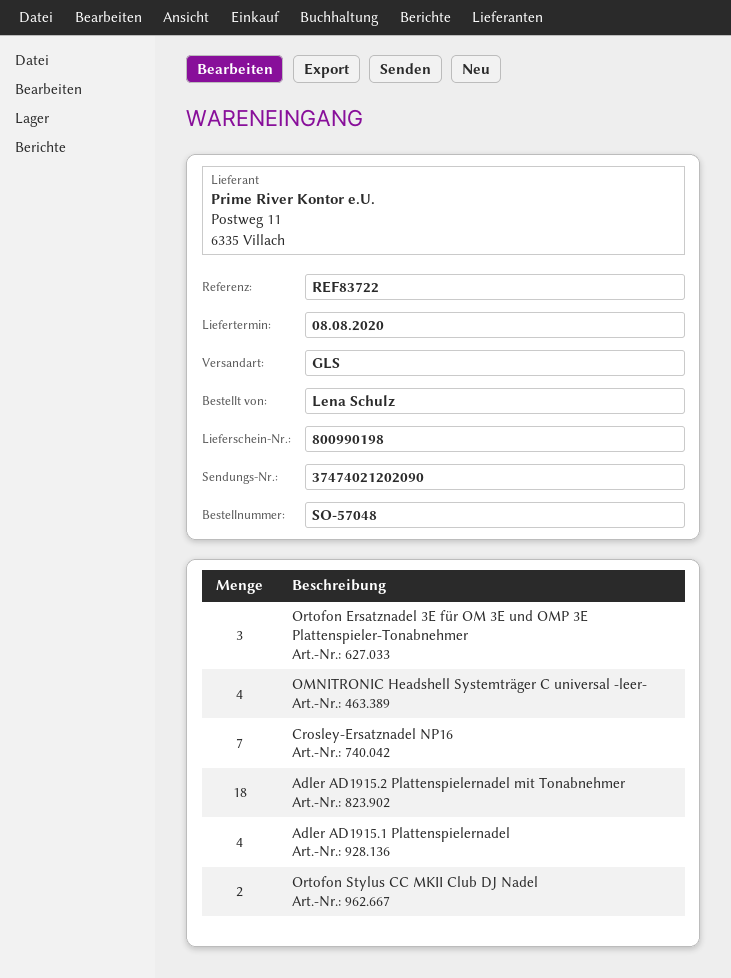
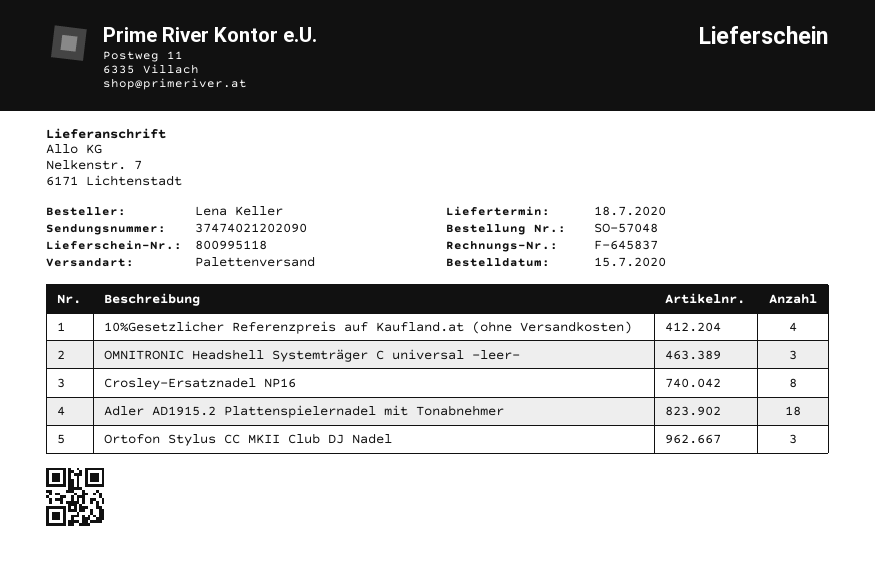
delivery note number: 800990198 -> 800995118
delivery date: 2020-08-08 -> 2020-07-18
ordered by: Lena Schulz -> Lena Keller
shipping method: GLS -> pallet freight
Ortofon Ersatznadel 3E für OM 3E und OMP 3E Plattenspieler-Tonabnehmer: 3 -> none
OMNITRONIC Headshell Systemträger C universal -leer-: 4 -> 3
Crosley-Ersatznadel NP16: 7 -> 8
Adler AD1915.1 Plattenspielernadel: 4 -> none
Ortofon Stylus CC MKII Club DJ Nadel: 2 -> 3
10%Gesetzlicher Referenzpreis auf Kaufland.at (ohne Versandkosten): none -> 4

